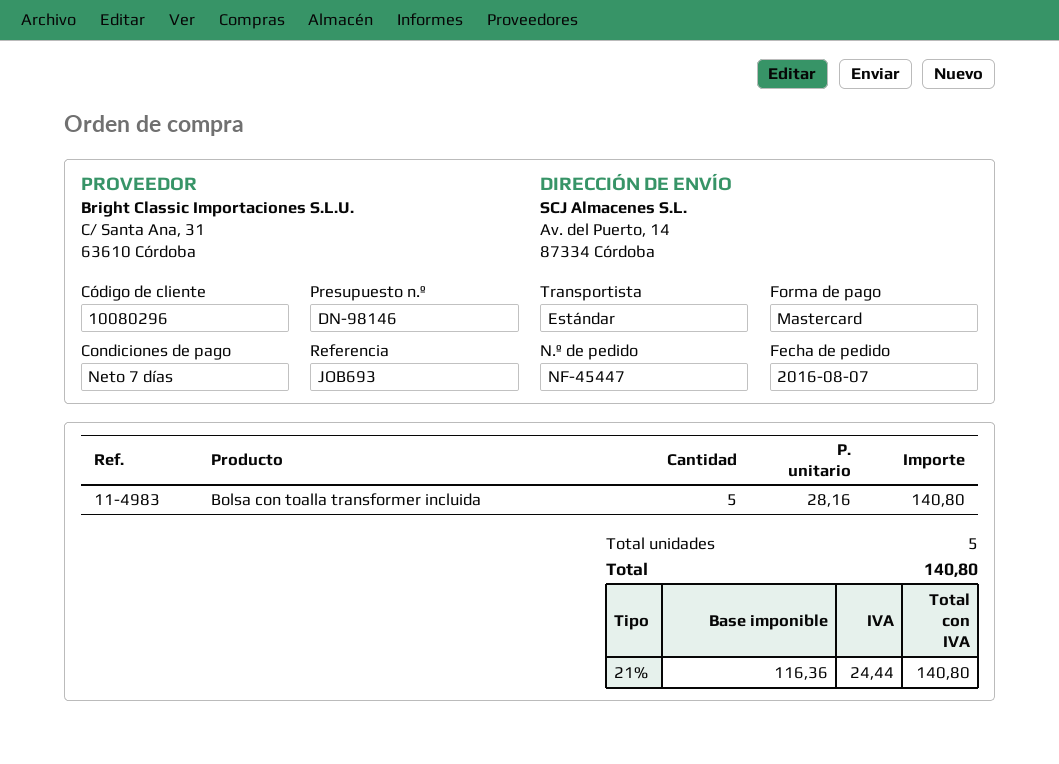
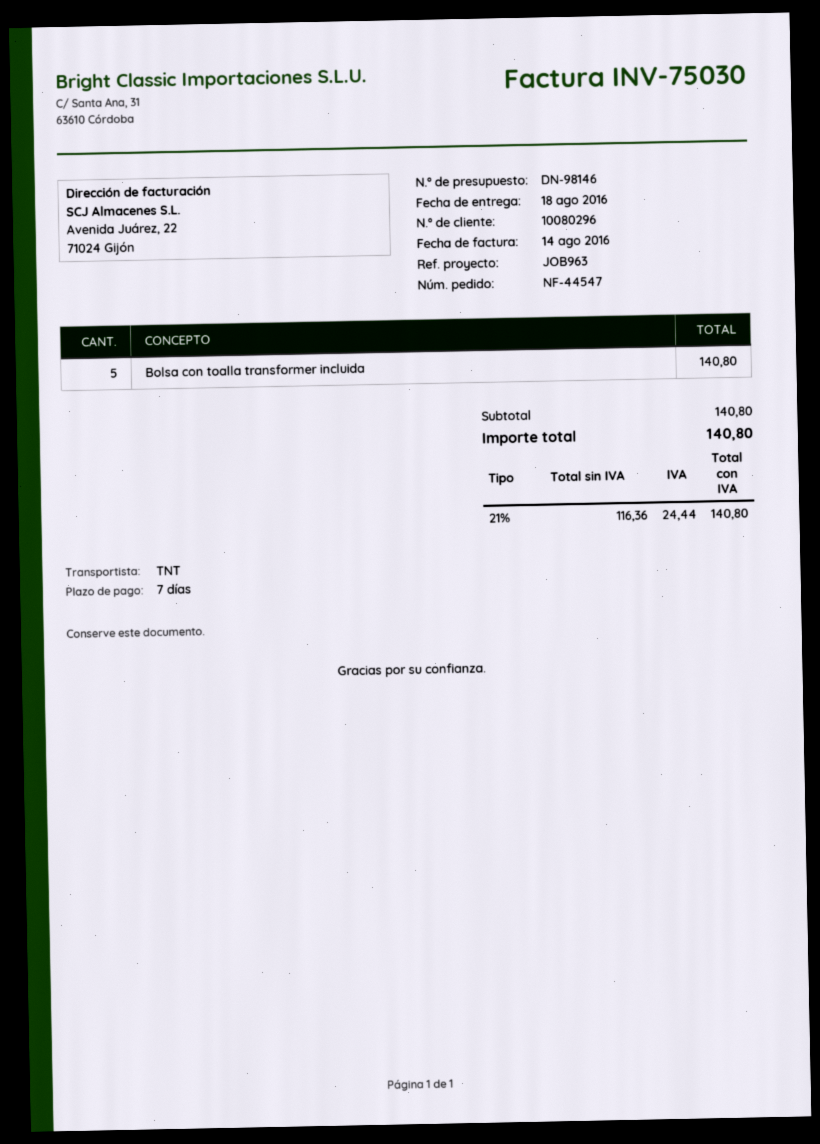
order number: NF-45447 -> NF-44547
reference: JOB693 -> JOB963
shipping method: standard -> TNT

